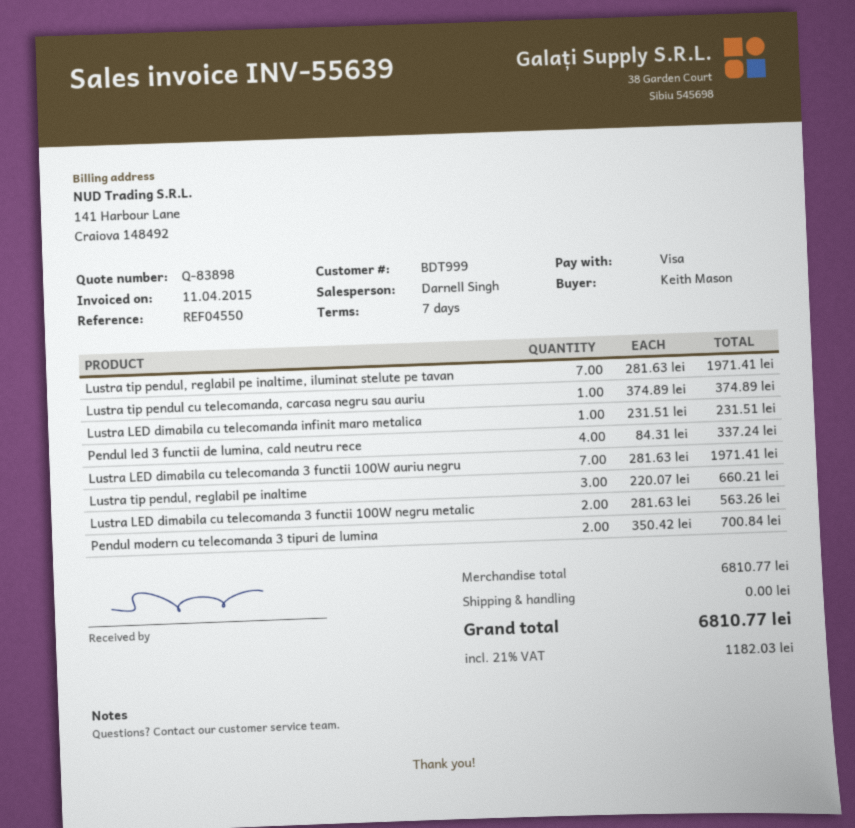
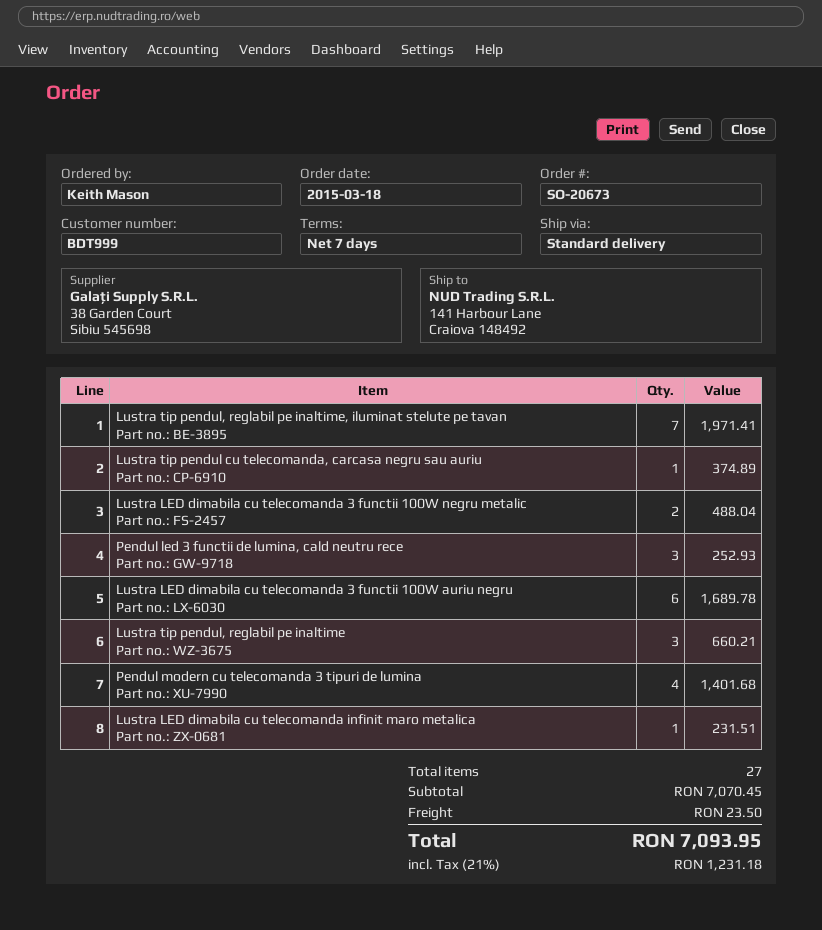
Pendul led 3 functii de lumina, cald neutru rece: 4 for 337.24 -> 3 for 252.93
Lustra LED dimabila cu telecomanda 3 functii 100W auriu negru: 7 for 1971.41 -> 6 for 1689.78
Lustra LED dimabila cu telecomanda 3 functii 100W negru metalic: 2 for 563.26 -> 2 for 488.04
Pendul modern cu telecomanda 3 tipuri de lumina: 2 for 700.84 -> 4 for 1401.68
subtotal: 6810.77 -> 7070.45
shipping: 0.00 -> 23.50
tax: 21% = 1182.03 -> 21% = 1231.18
total: 6810.77 -> 7093.95

